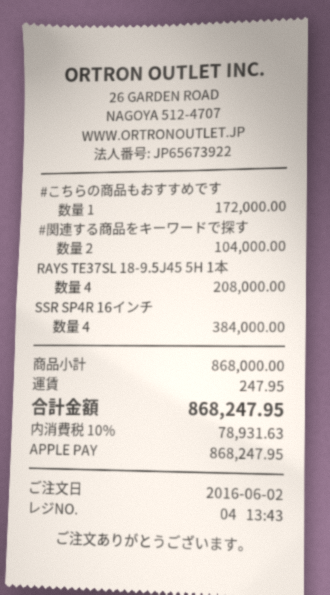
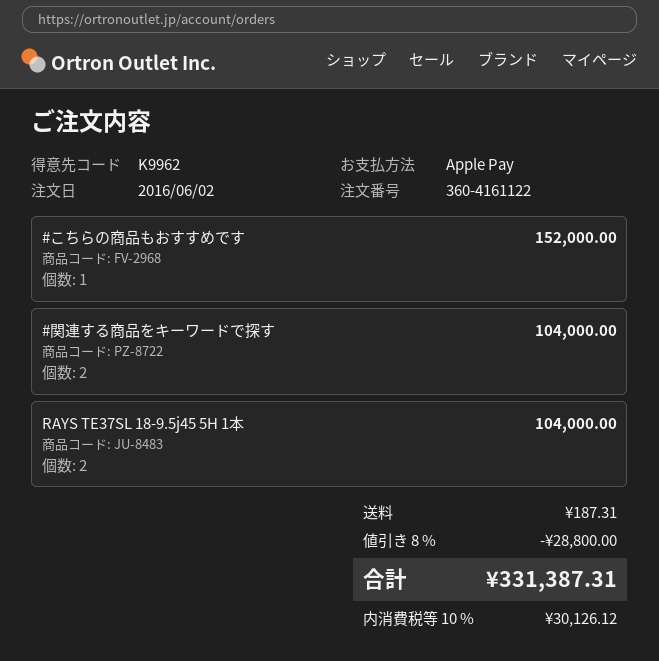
#こちらの商品もおすすめです: 1 for 172000.00 -> 1 for 152000.00
RAYS TE37SL 18-9.5J45 5H 1本: 4 for 208000.00 -> 2 for 104000.00
SSR SP4R 16インチ: 4 for 384000.00 -> none
discount: none -> 8% = 28800.00
shipping: 247.95 -> 187.31
tax: 10% = 78931.63 -> 10% = 30126.12
total: 868247.95 -> 331387.31

